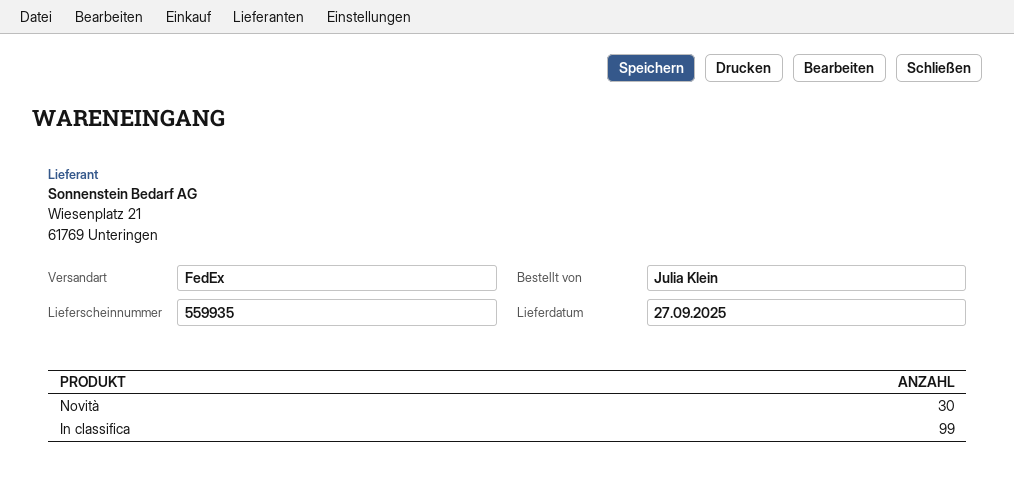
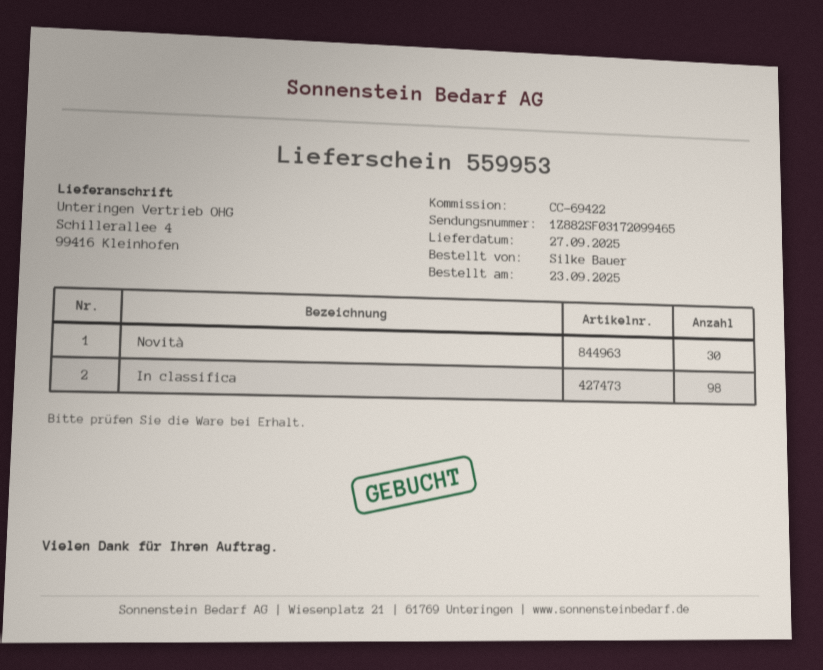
delivery note number: 559935 -> 559953
ordered by: Julia Klein -> Silke Bauer
In classifica: 99 -> 98

